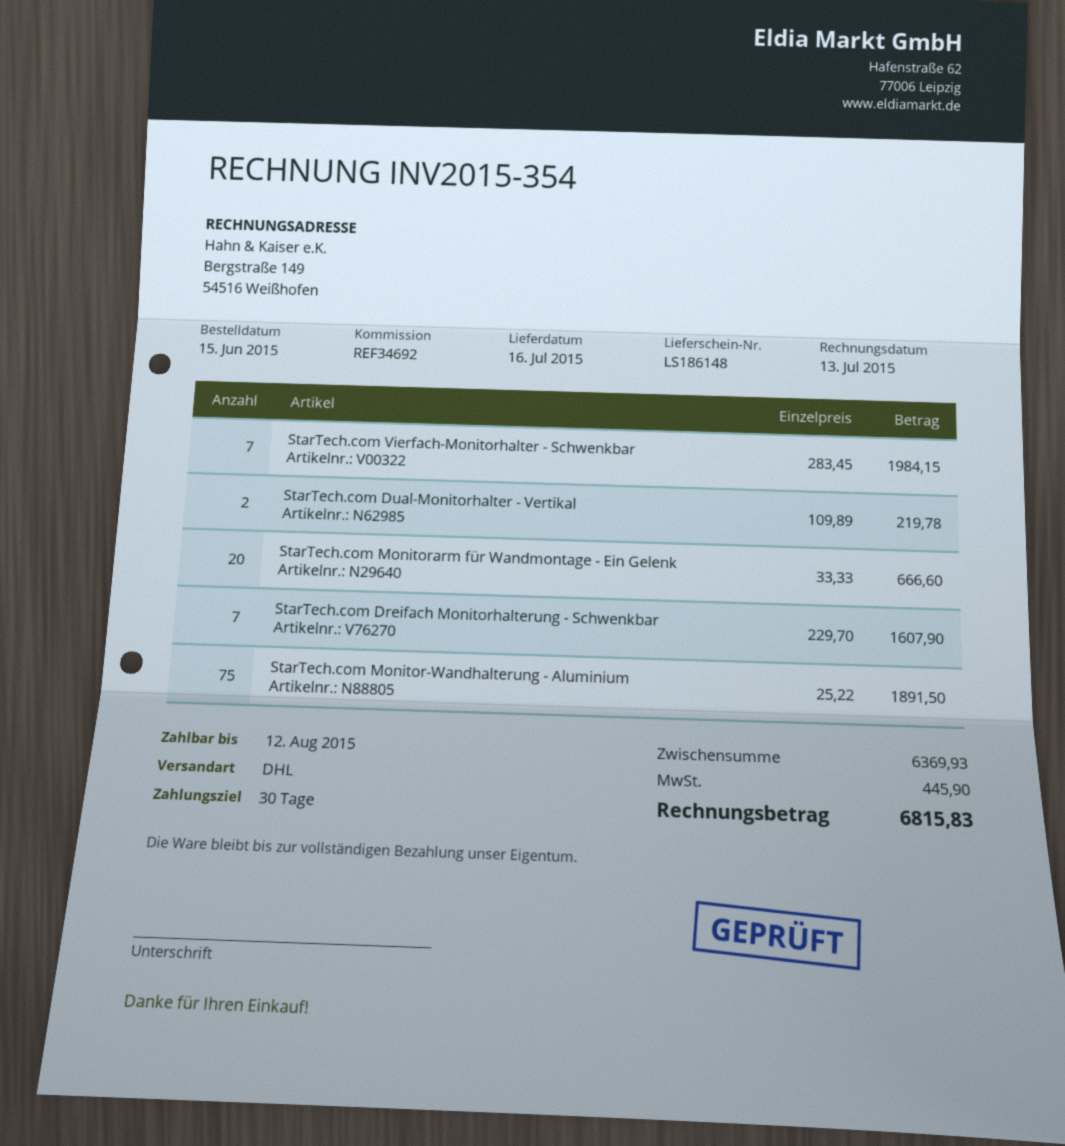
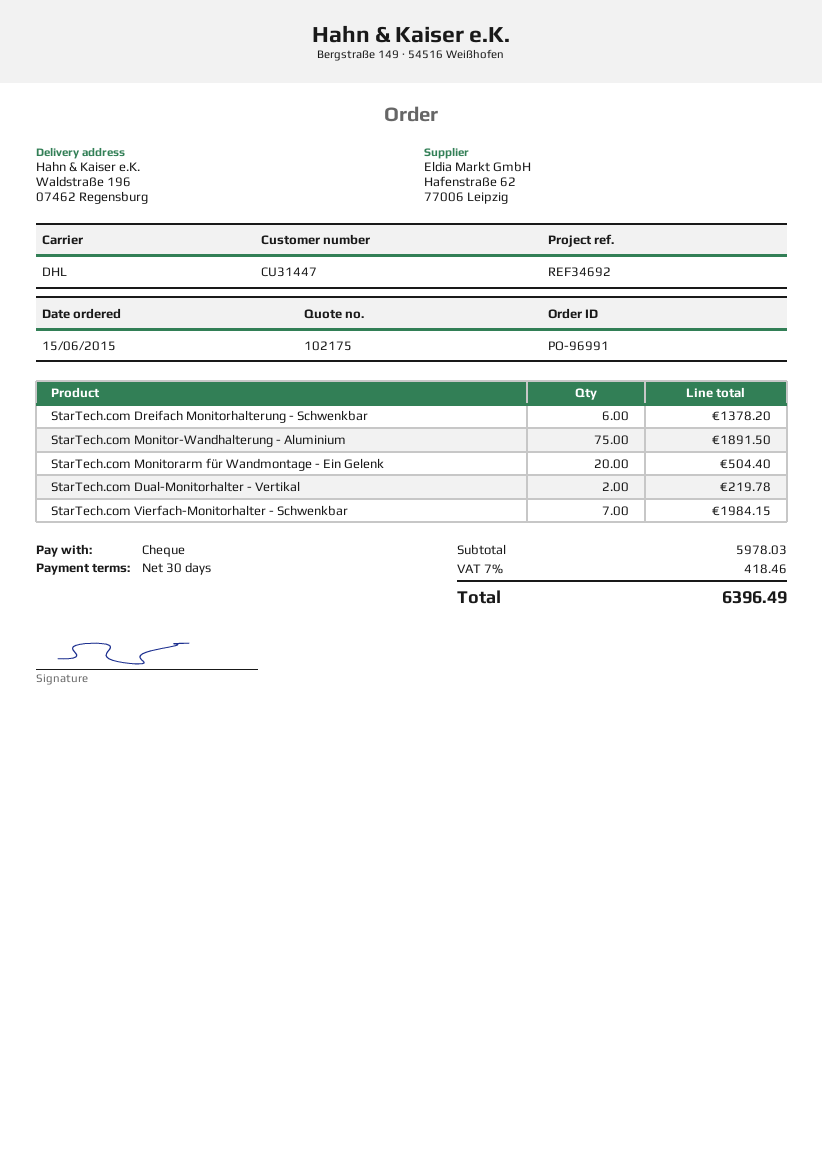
StarTech.com Monitorarm für Wandmontage - Ein Gelenk: 20 for 666.60 -> 20 for 504.40
StarTech.com Dreifach Monitorhalterung - Schwenkbar: 7 for 1607.90 -> 6 for 1378.20
subtotal: 6369.93 -> 5978.03
tax: 445.90 -> 418.46
total: 6815.83 -> 6396.49

